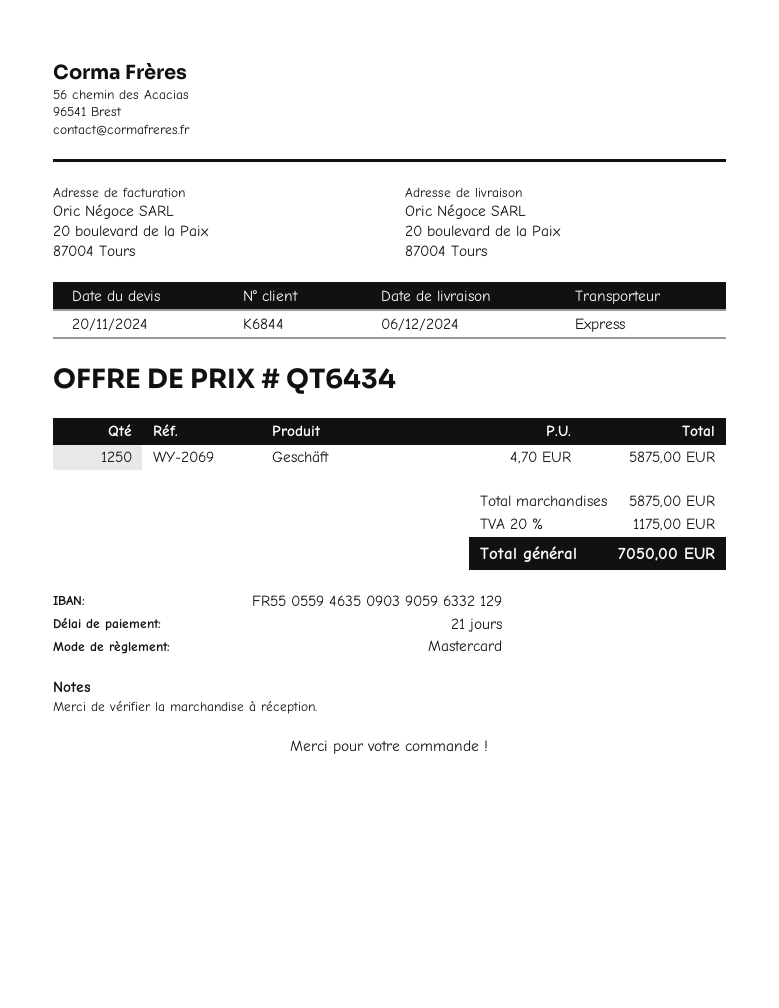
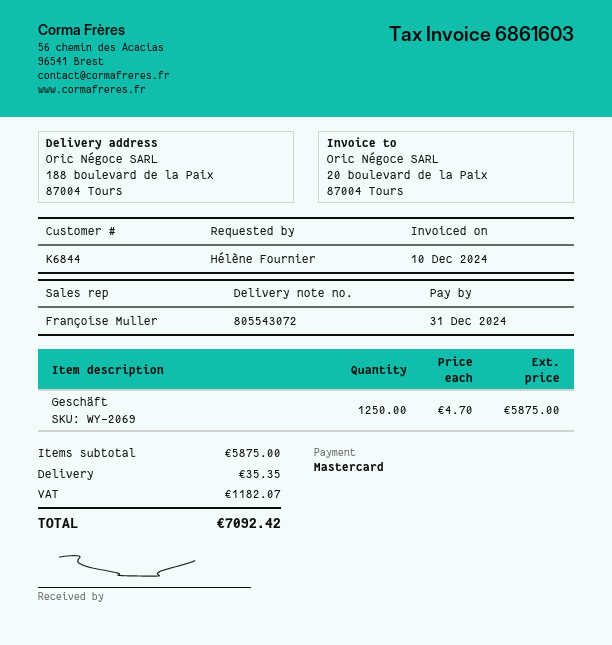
ship to: 20 boulevard de la Paix, 87004 Tours -> 188 boulevard de la Paix, 87004 Tours
shipping: none -> 35.35
tax: 1175.00 -> 1182.07
total: 7050.00 -> 7092.42

